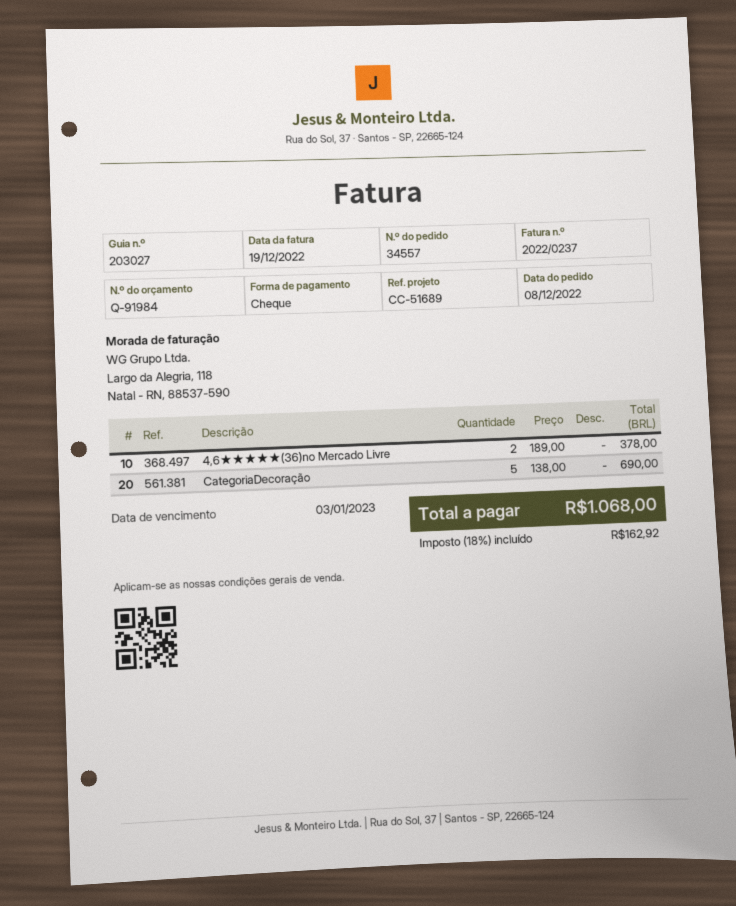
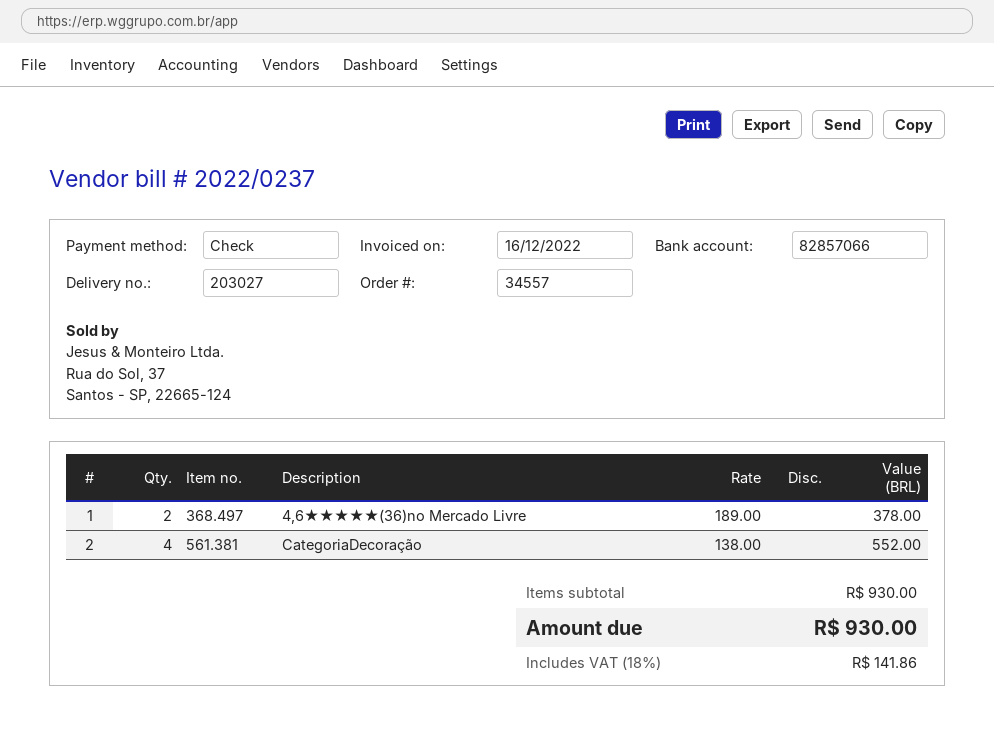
invoice date: 2022-12-19 -> 2022-12-16
CategoriaDecoração: 5 x 138.00 = 690.00 -> 4 x 138.00 = 552.00
tax: 18% = 162.92 -> 18% = 141.86
total: 1068.00 -> 930.00

